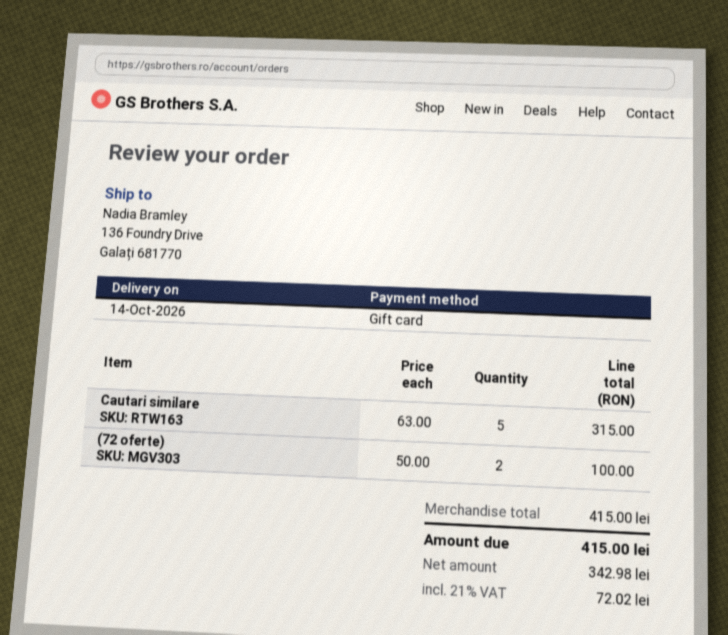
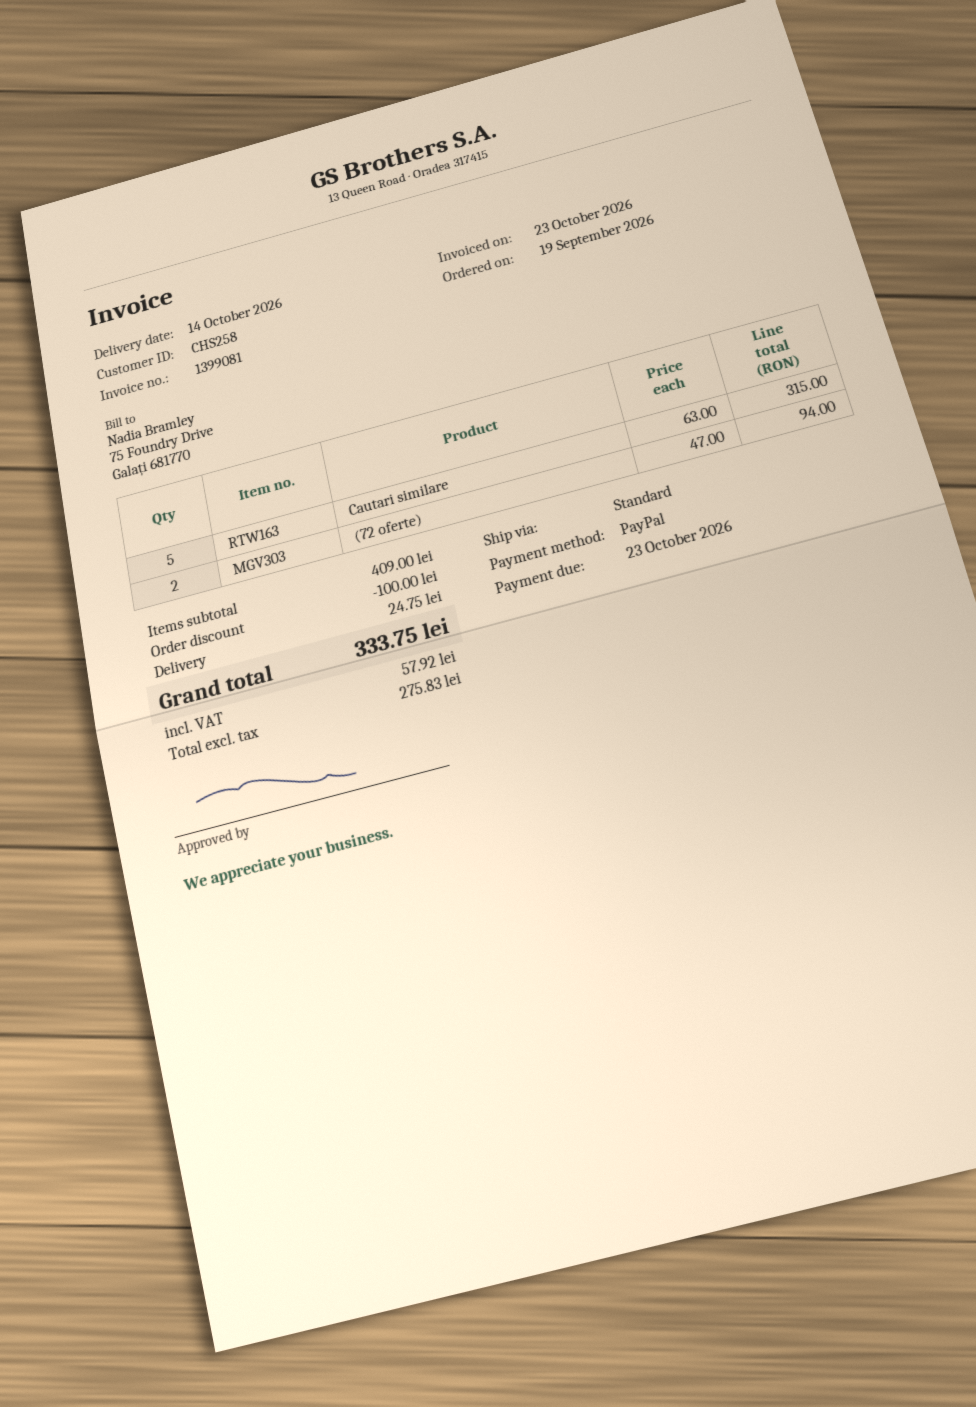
payment method: gift card -> PayPal
(72 oferte): 2 x 50.00 = 100.00 -> 2 x 47.00 = 94.00
subtotal: 415.00 -> 409.00
discount: none -> 100.00
shipping: none -> 24.75
net: 342.98 -> 275.83
tax: 72.02 -> 57.92
total: 415.00 -> 333.75

